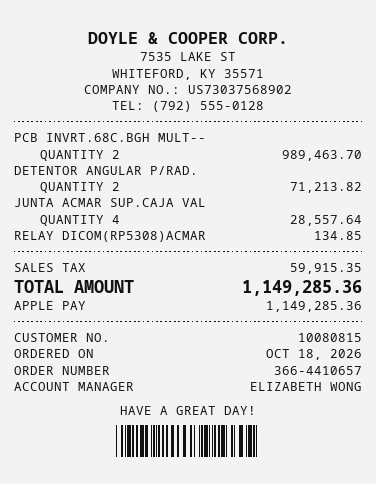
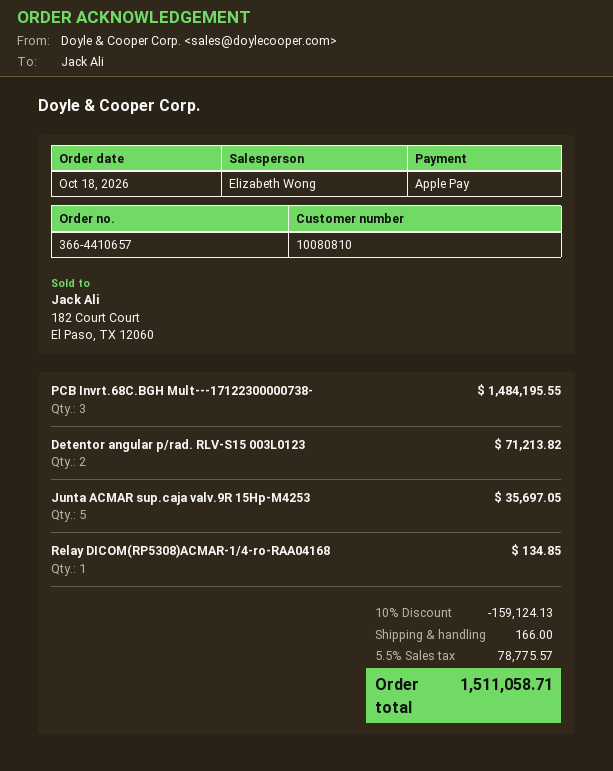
customer number: 10080815 -> 10080810
PCB INVRT.68C.BGH MULT--: 2 for 989463.70 -> 3 for 1484195.55
JUNTA ACMAR SUP.CAJA VAL: 4 for 28557.64 -> 5 for 35697.05
discount: none -> 10% = 159124.13
shipping: none -> 166.00
tax: 59915.35 -> 78775.57
total: 1149285.36 -> 1511058.71

